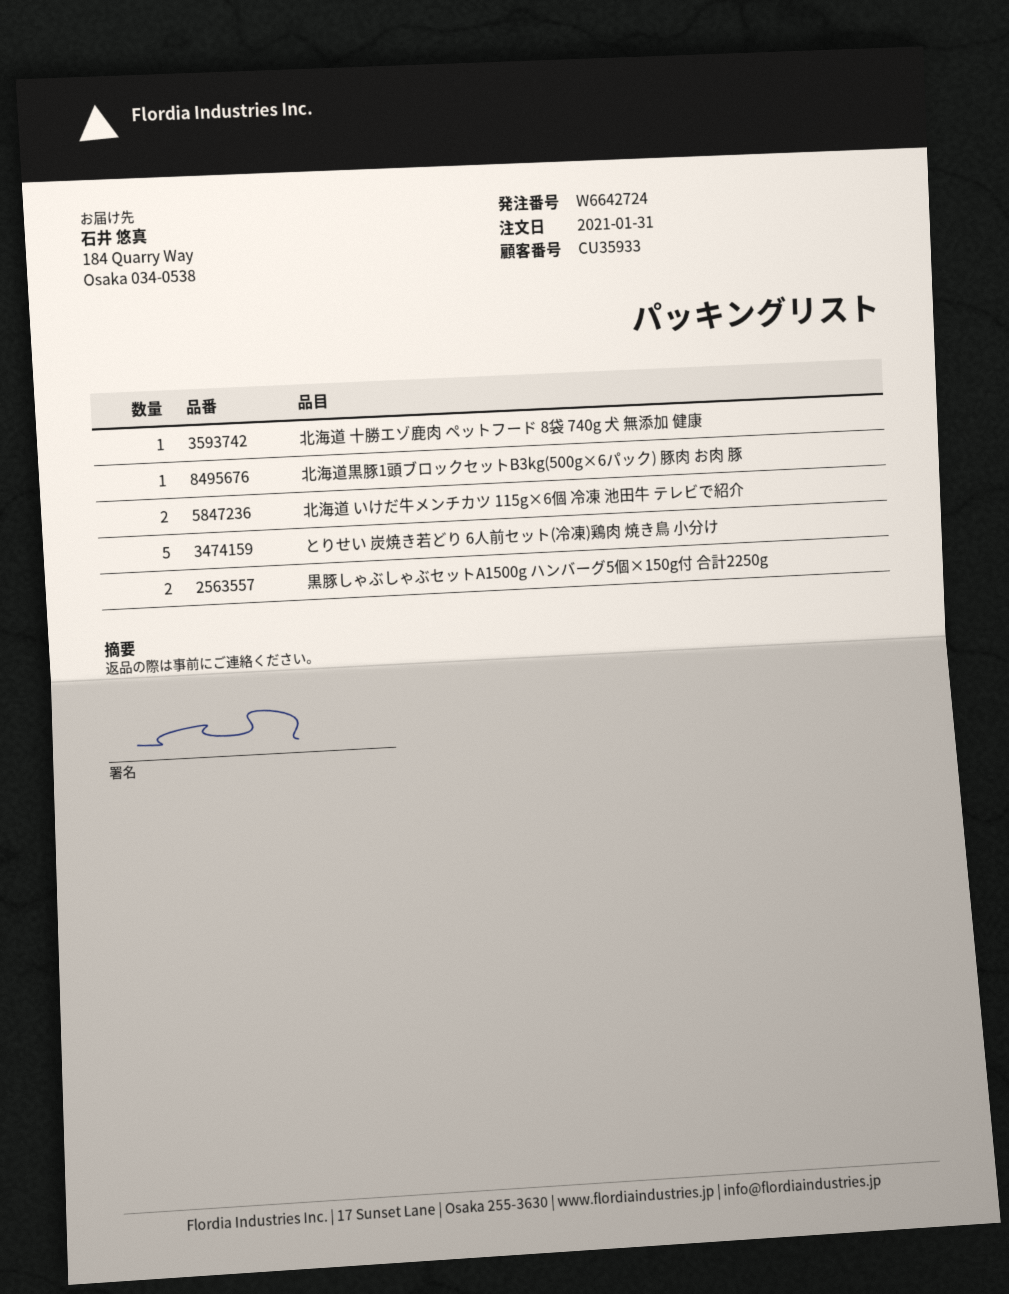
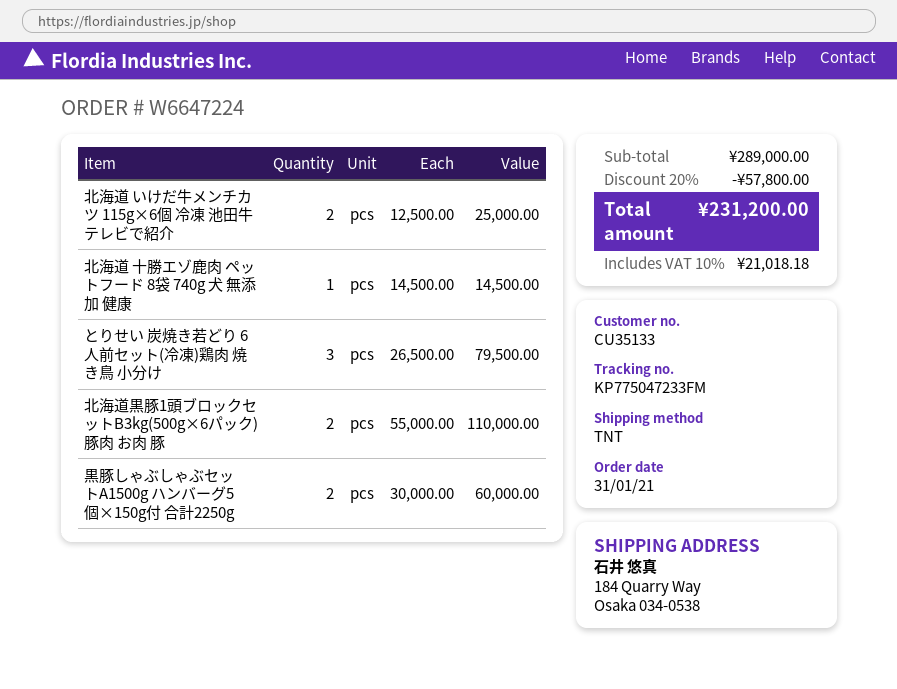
order number: W6642724 -> W6647224
customer number: CU35933 -> CU35133
北海道黒豚1頭ブロックセットB3kg(500g×6パック) 豚肉 お肉 豚: 1 -> 2
とりせい 炭焼き若どり 6人前セット(冷凍)鶏肉 焼き鳥 小分け: 5 -> 3

